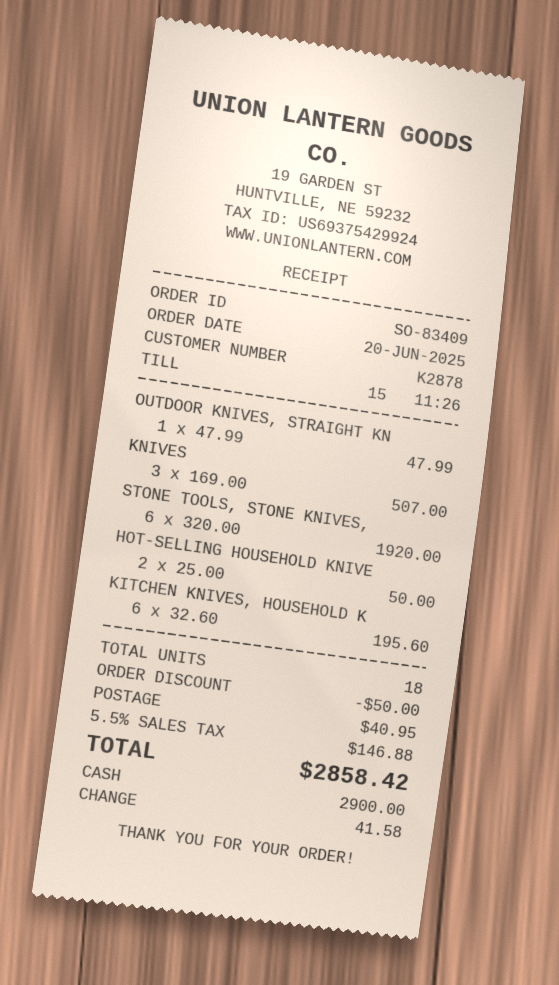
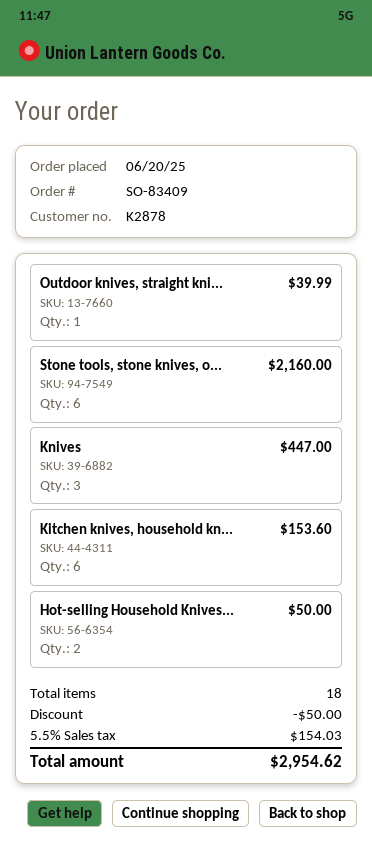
OUTDOOR KNIVES, STRAIGHT KN: 1 for 47.99 -> 1 for 39.99
KNIVES: 3 for 507.00 -> 3 for 447.00
STONE TOOLS, STONE KNIVES,: 6 for 1920.00 -> 6 for 2160.00
KITCHEN KNIVES, HOUSEHOLD K: 6 for 195.60 -> 6 for 153.60
shipping: 40.95 -> none
tax: 5.5% = 146.88 -> 5.5% = 154.03
total: 2858.42 -> 2954.62

